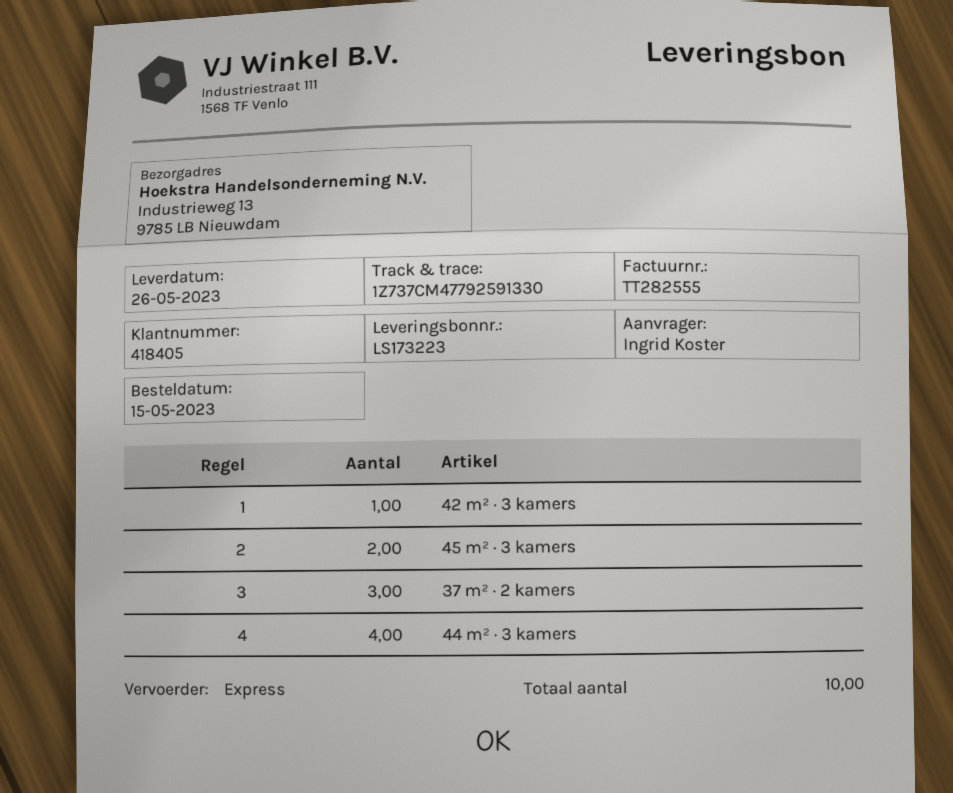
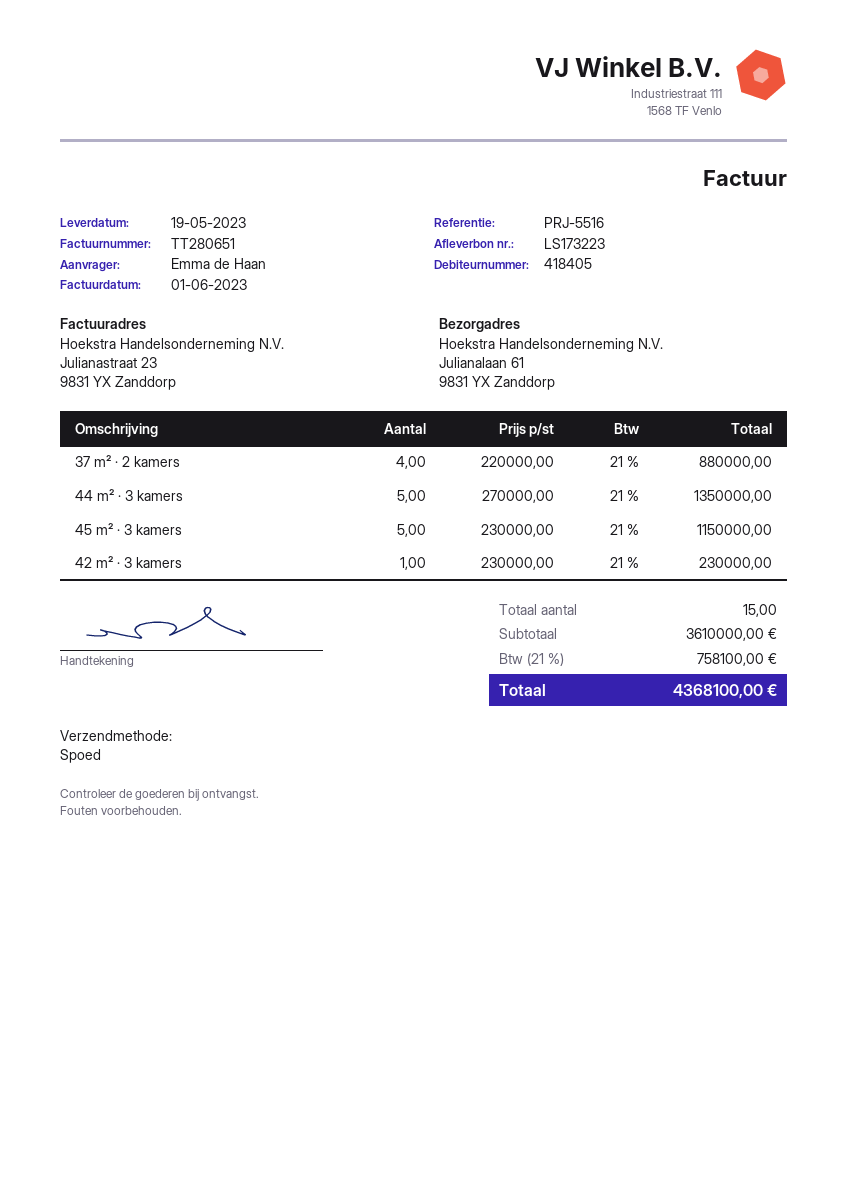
delivery date: 2023-05-26 -> 2023-05-19
invoice number: TT282555 -> TT280651
ordered by: Ingrid Koster -> Emma de Haan
ship to: Industrieweg 13, 9785 LB Nieuwdam -> Julianalaan 61, 9831 YX Zanddorp
45 m² · 3 kamers: 2 -> 5
37 m² · 2 kamers: 3 -> 4
44 m² · 3 kamers: 4 -> 5
total quantity: 10 -> 15

